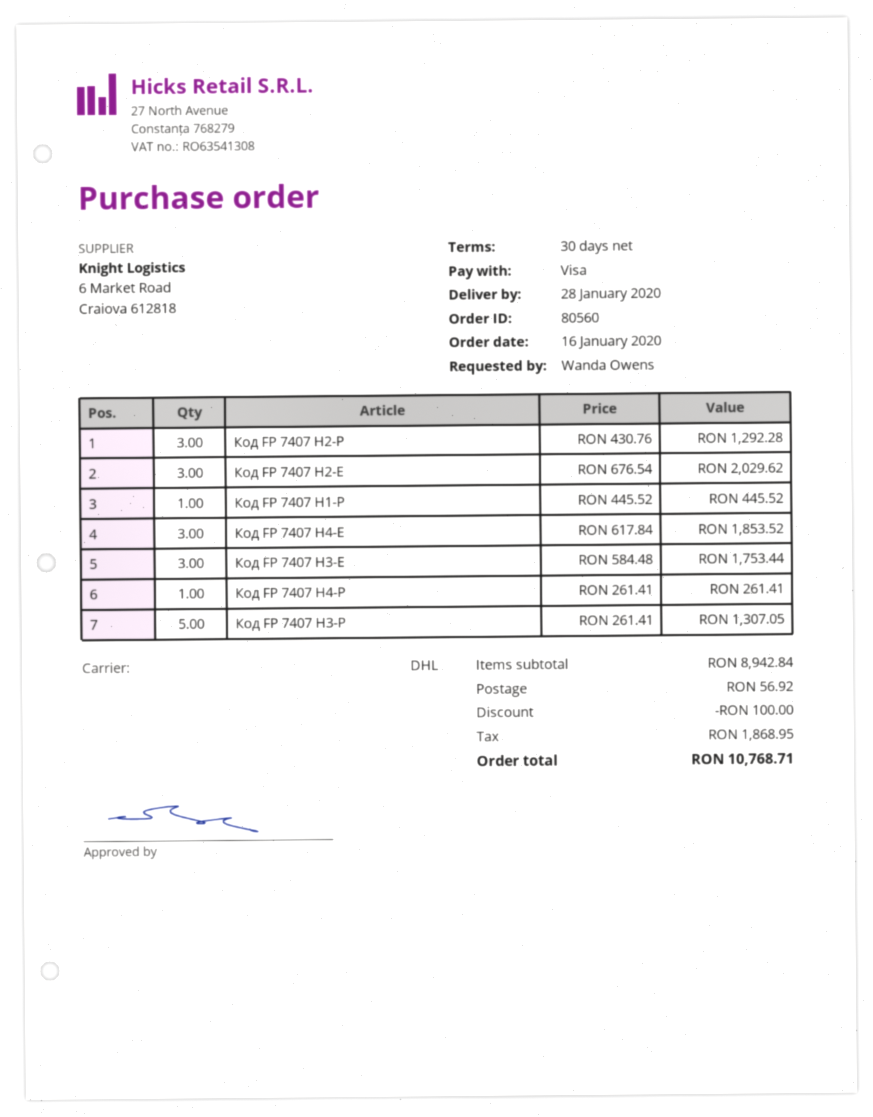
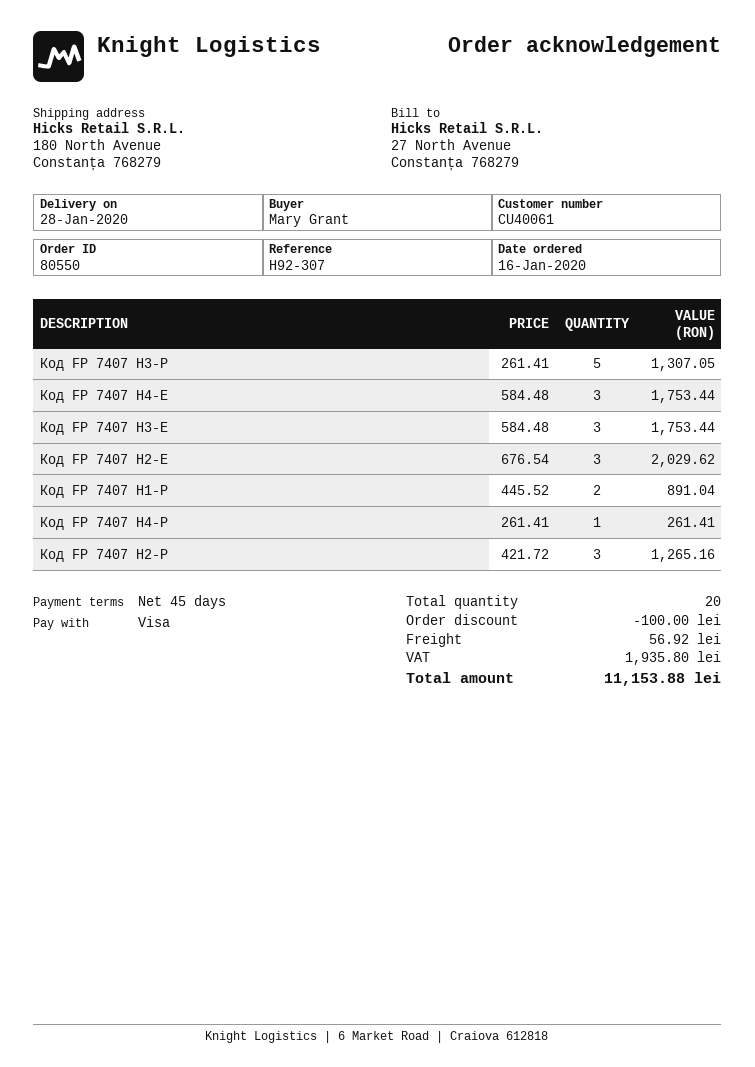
order number: 80560 -> 80550
payment terms: 30 days -> 45 days
ordered by: Wanda Owens -> Mary Grant
Код FP 7407 H2-P: 3 x 430.76 = 1292.28 -> 3 x 421.72 = 1265.16
Код FP 7407 H1-P: 1 x 445.52 = 445.52 -> 2 x 445.52 = 891.04
Код FP 7407 H4-E: 3 x 617.84 = 1853.52 -> 3 x 584.48 = 1753.44
tax: 1868.95 -> 1935.80
total: 10768.71 -> 11153.88

